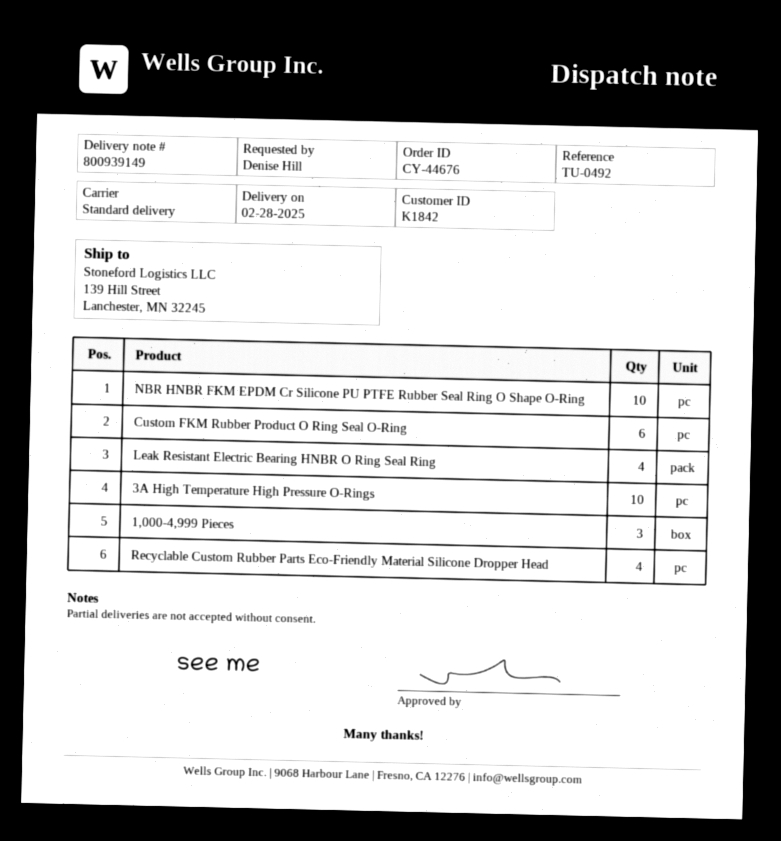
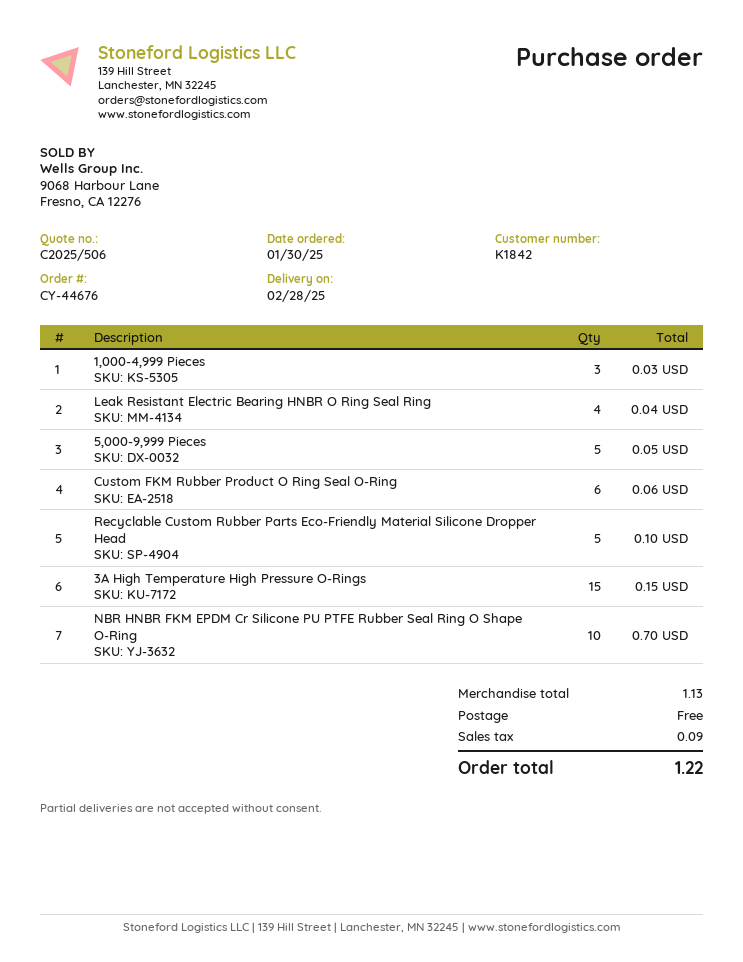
3A High Temperature High Pressure O-Rings: 10 -> 15
Recyclable Custom Rubber Parts Eco-Friendly Material Silicone Dropper Head: 4 -> 5
5,000-9,999 Pieces: none -> 5

